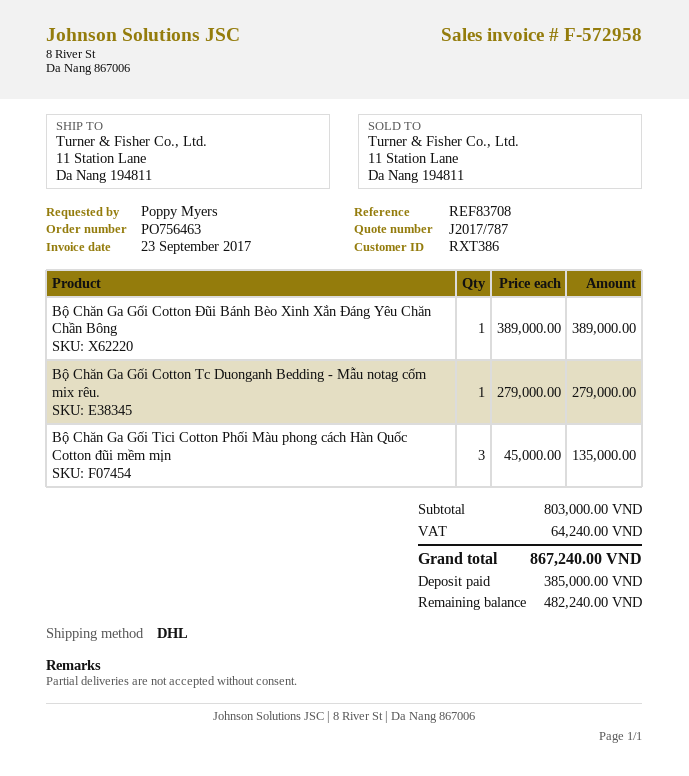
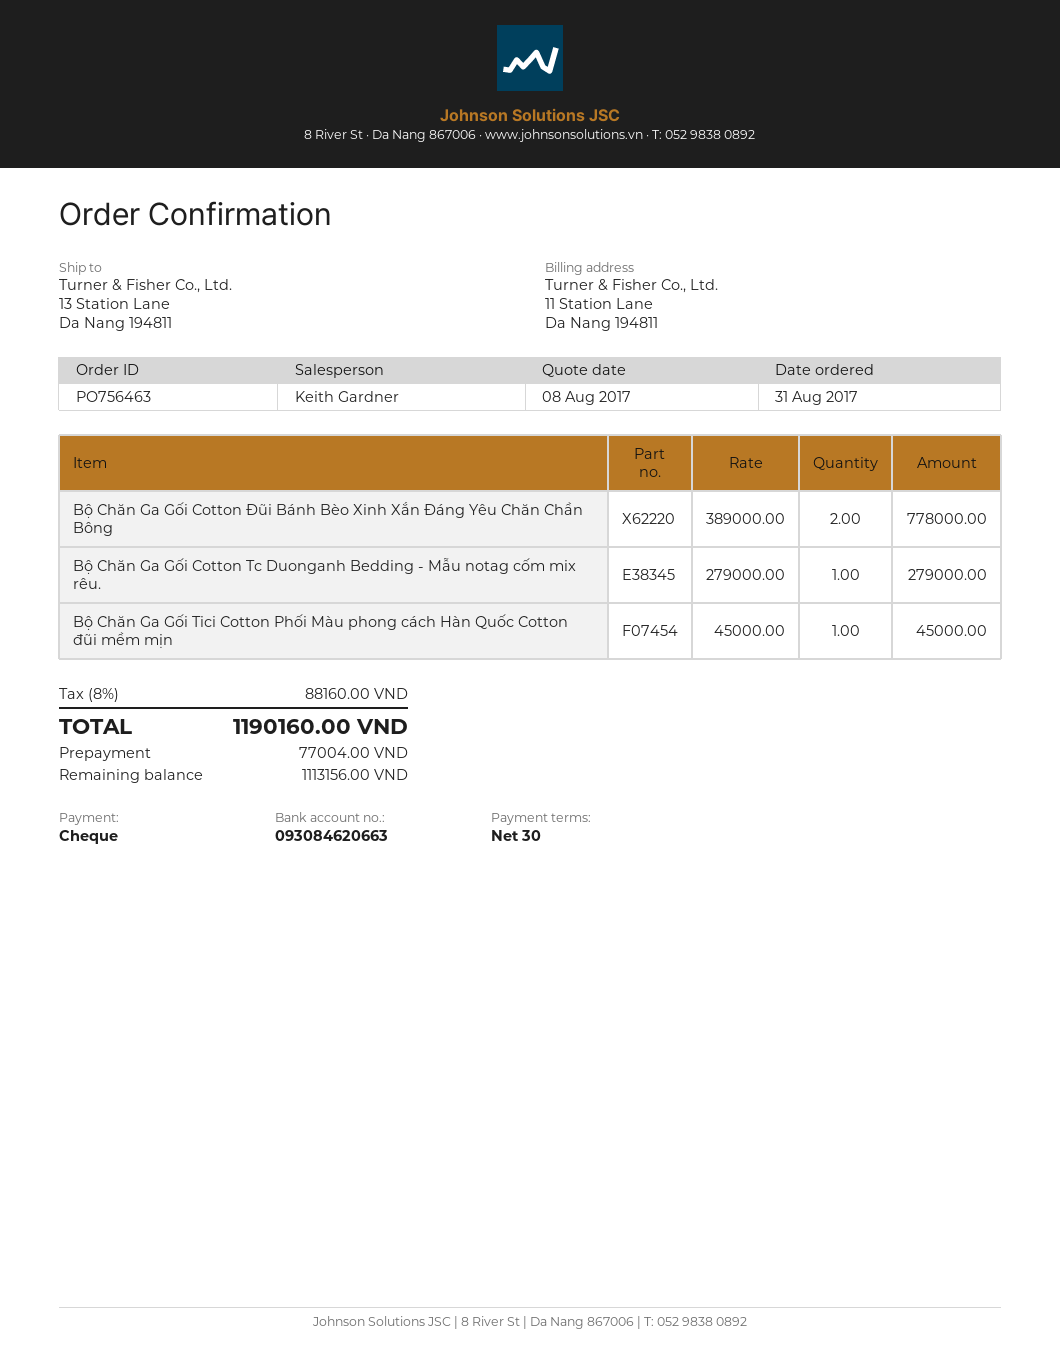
ship to: 11 Station Lane, Da Nang 194811 -> 13 Station Lane, Da Nang 194811
Bộ Chăn Ga Gối Cotton Đũi Bánh Bèo Xinh Xắn Đáng Yêu Chăn Chần Bông: 1 x 389000.00 = 389000.00 -> 2 x 389000.00 = 778000.00
Bộ Chăn Ga Gối Tici Cotton Phối Màu phong cách Hàn Quốc Cotton đũi mềm mịn: 3 x 45000.00 = 135000.00 -> 1 x 45000.00 = 45000.00
tax: 64240.00 -> 88160.00
total: 867240.00 -> 1190160.00
deposit: 385000.00 -> 77004.00
balance: 482240.00 -> 1113156.00

